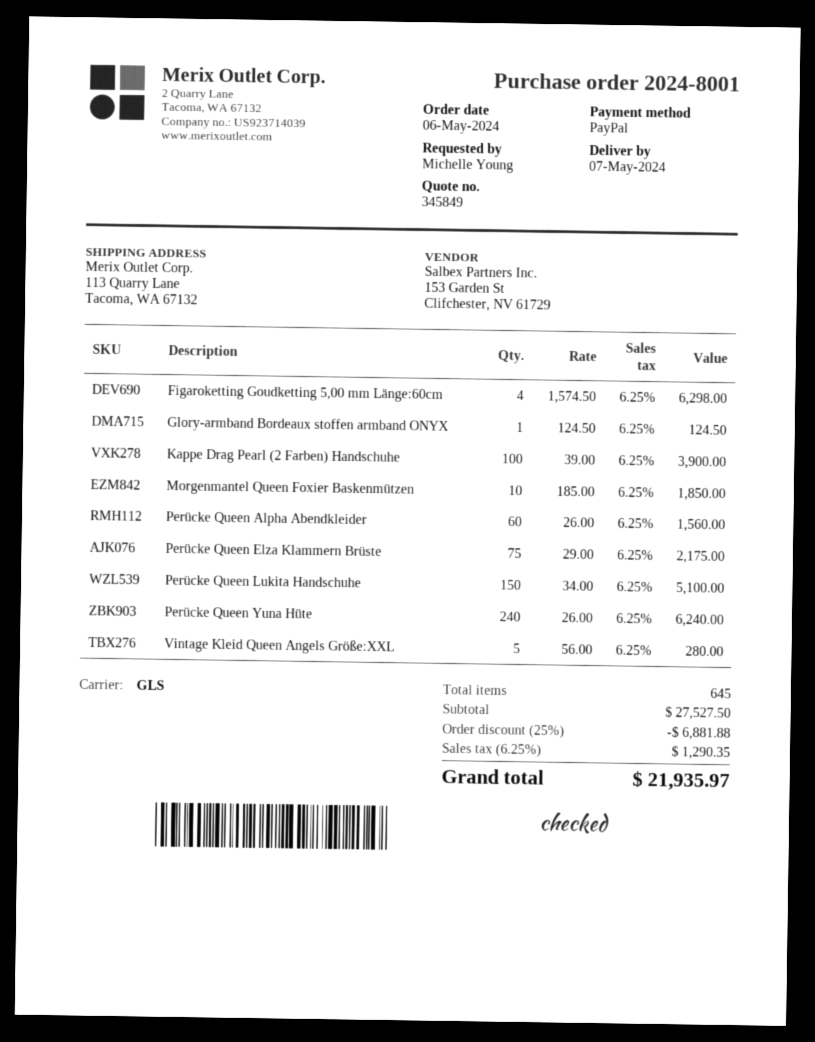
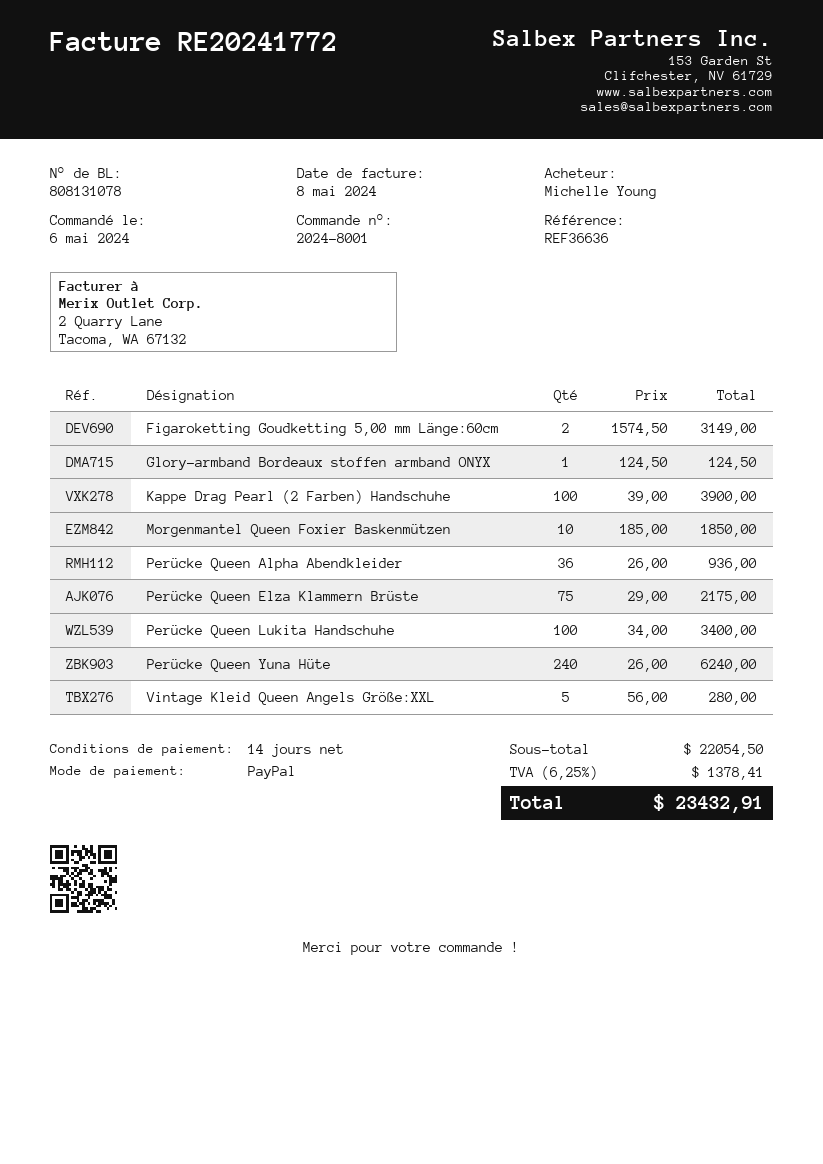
Figaroketting Goudketting 5,00 mm Länge:60cm: 4 x 1574.50 = 6298.00 -> 2 x 1574.50 = 3149.00
Perücke Queen Alpha Abendkleider: 60 x 26.00 = 1560.00 -> 36 x 26.00 = 936.00
Perücke Queen Lukita Handschuhe: 150 x 34.00 = 5100.00 -> 100 x 34.00 = 3400.00
subtotal: 27527.50 -> 22054.50
discount: 25% = 6881.88 -> none
tax: 6.25% = 1290.35 -> 6.25% = 1378.41
total: 21935.97 -> 23432.91

